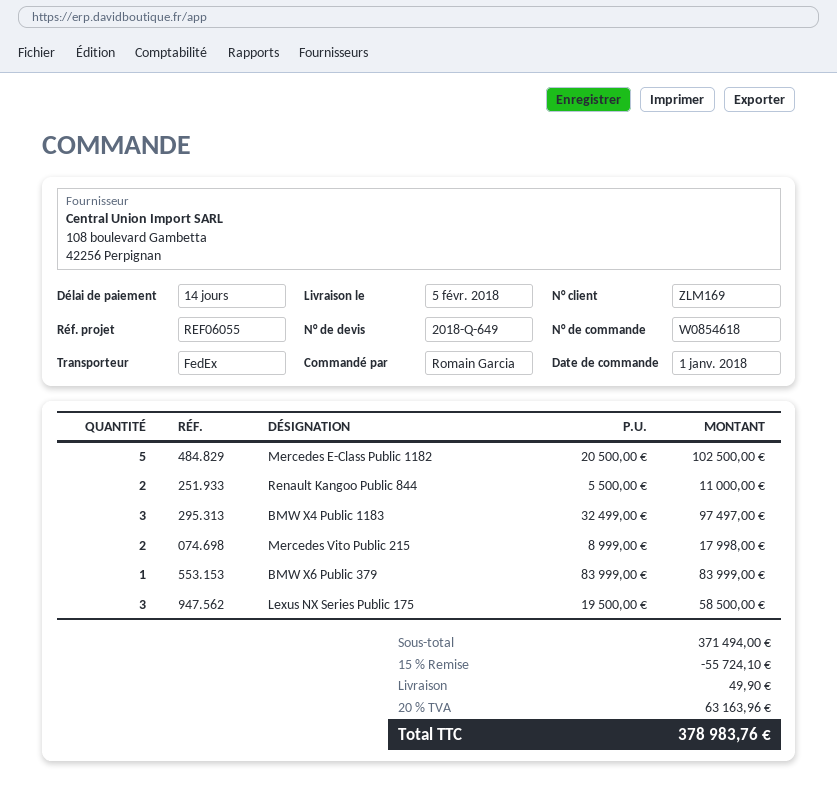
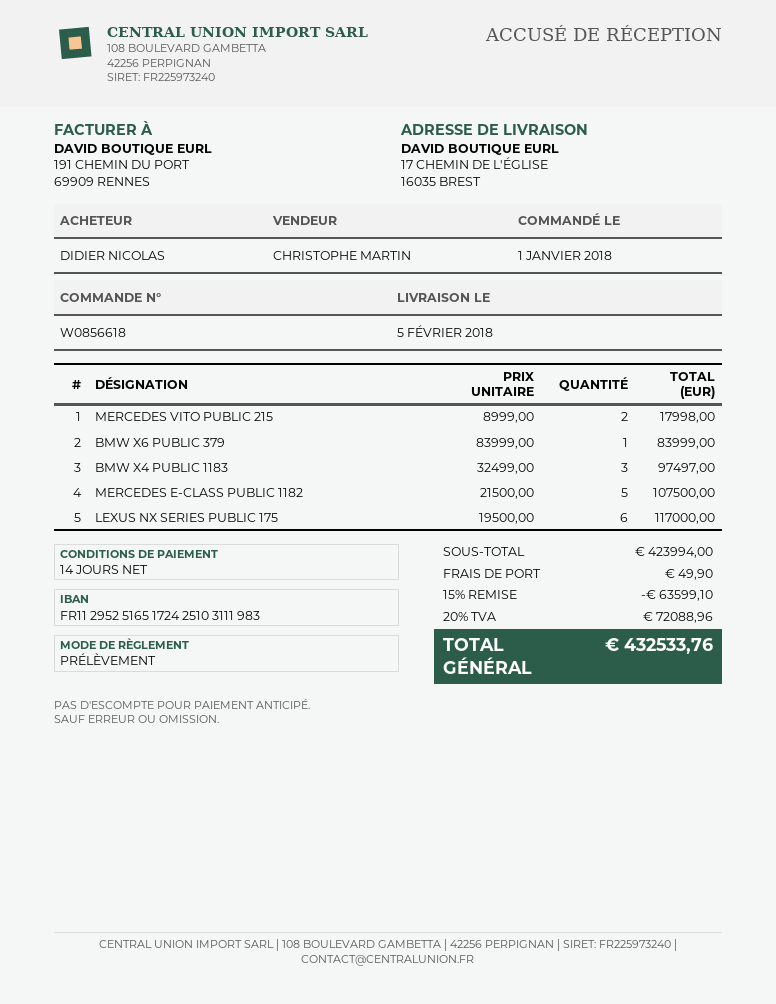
order number: W0854618 -> W0856618
ordered by: Romain Garcia -> DIDIER NICOLAS
Mercedes E-Class Public 1182: 5 x 20500.00 = 102500.00 -> 5 x 21500.00 = 107500.00
Renault Kangoo Public 844: 2 x 5500.00 = 11000.00 -> none
Lexus NX Series Public 175: 3 x 19500.00 = 58500.00 -> 6 x 19500.00 = 117000.00
subtotal: 371494.00 -> 423994.00
discount: 15% = 55724.10 -> 15% = 63599.10
tax: 20% = 63163.96 -> 20% = 72088.96
total: 378983.76 -> 432533.76

